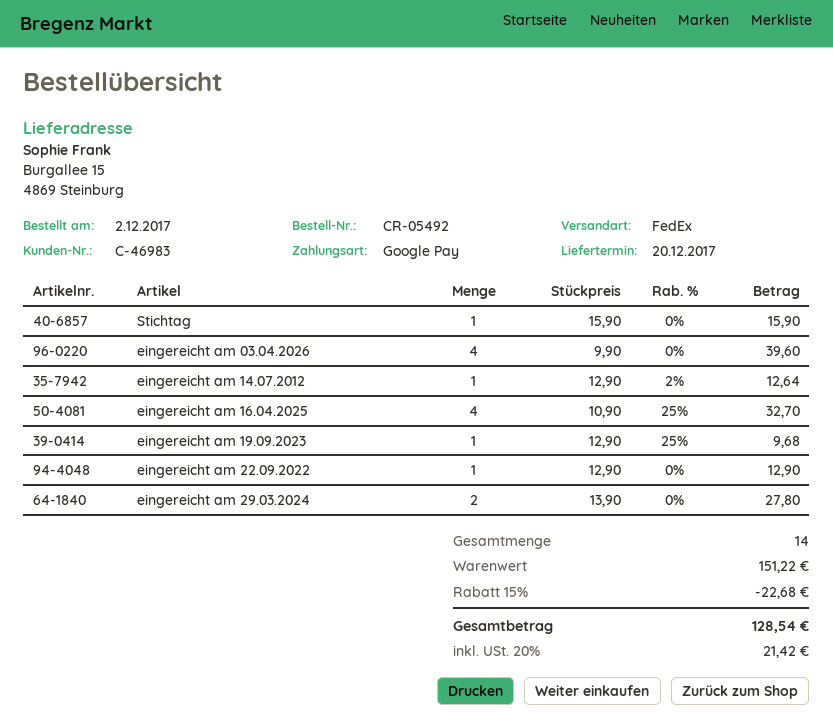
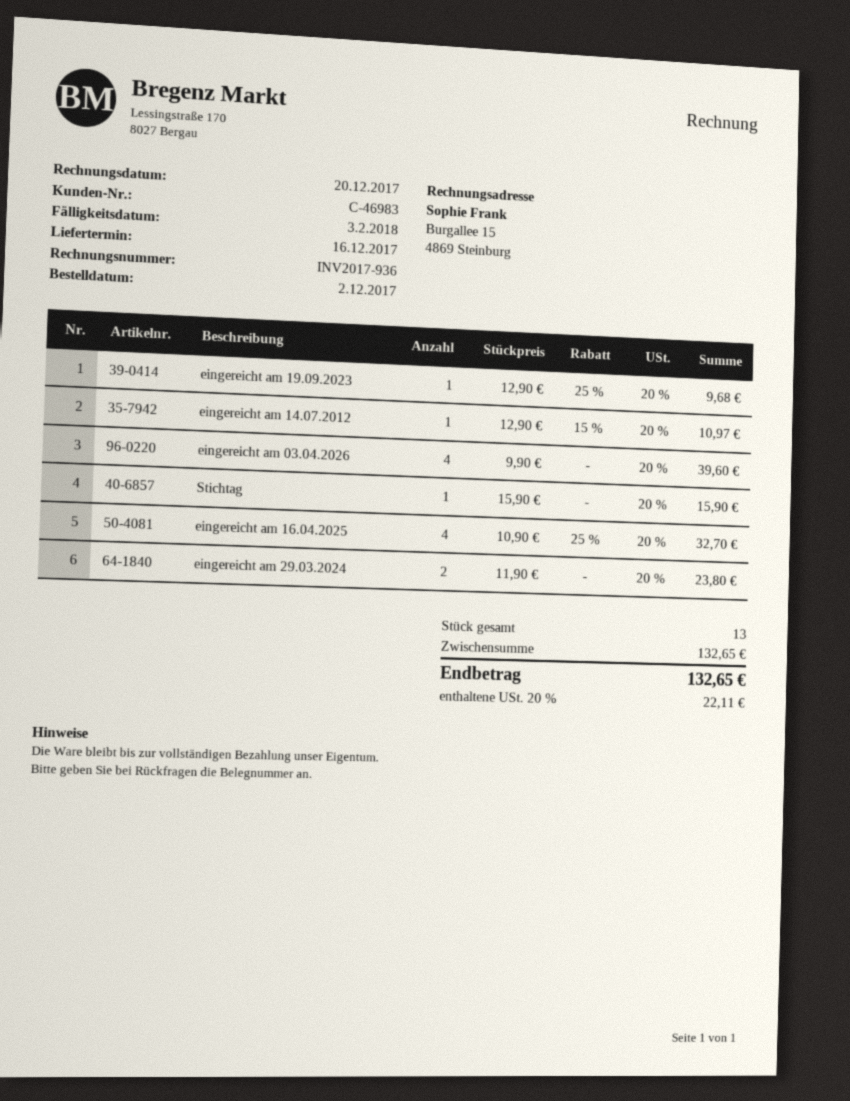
delivery date: 2017-12-20 -> 2017-12-16
eingereicht am 14.07.2012: 1 x 12.90 - 2% = 12.64 -> 1 x 12.90 - 15% = 10.97
eingereicht am 22.09.2022: 1 x 12.90 = 12.90 -> none
eingereicht am 29.03.2024: 2 x 13.90 = 27.80 -> 2 x 11.90 = 23.80
total quantity: 14 -> 13
subtotal: 151.22 -> 132.65
discount: 15% = 22.68 -> none
tax: 20% = 21.42 -> 20% = 22.11
total: 128.54 -> 132.65

